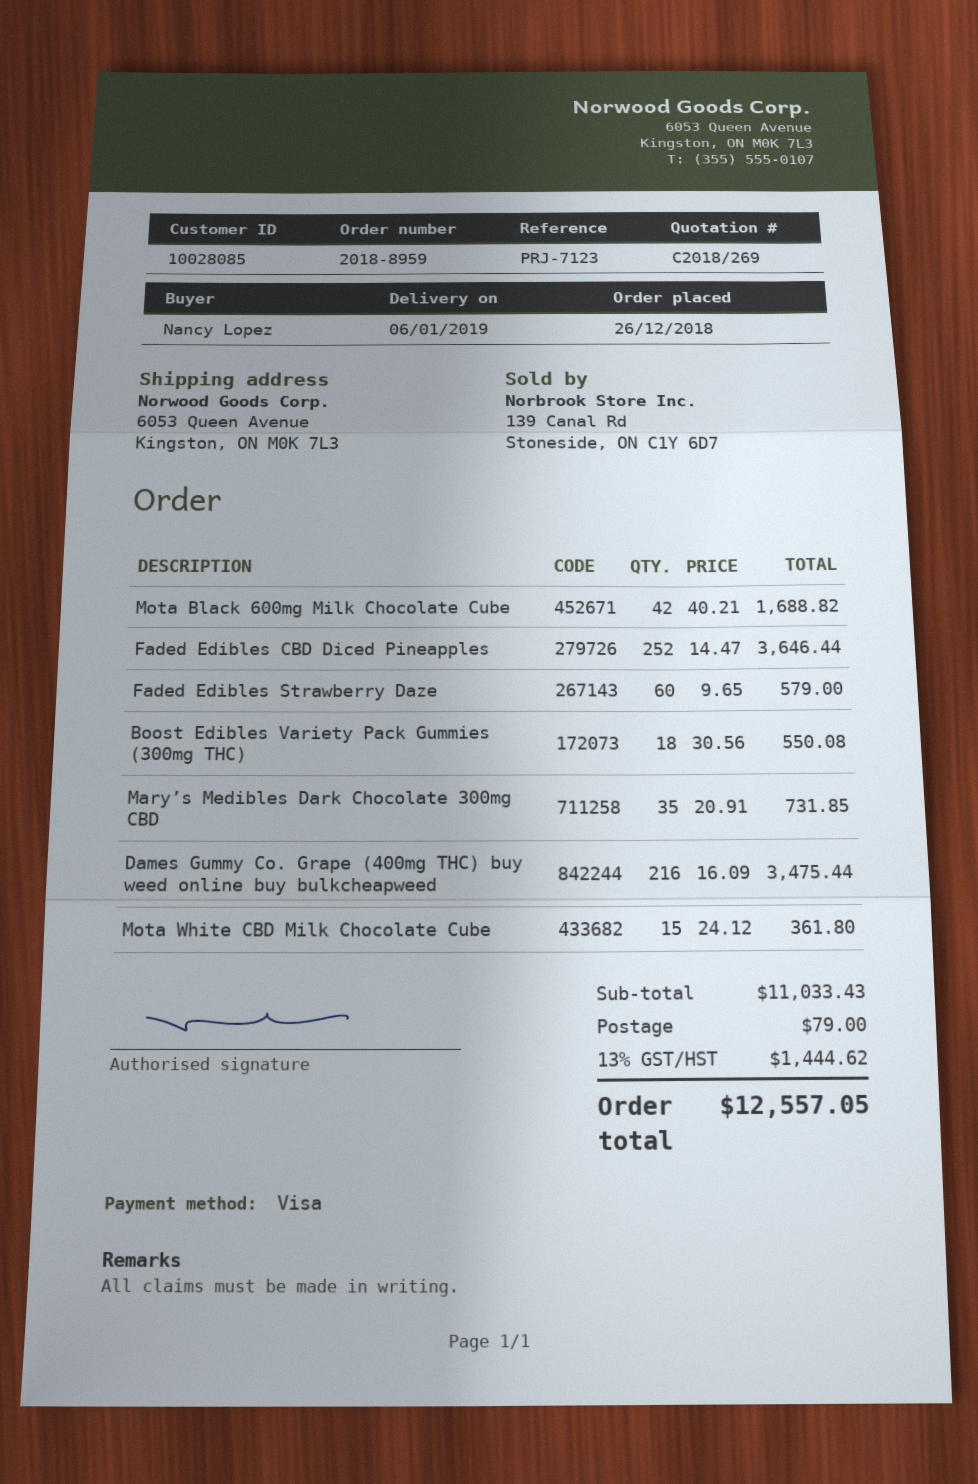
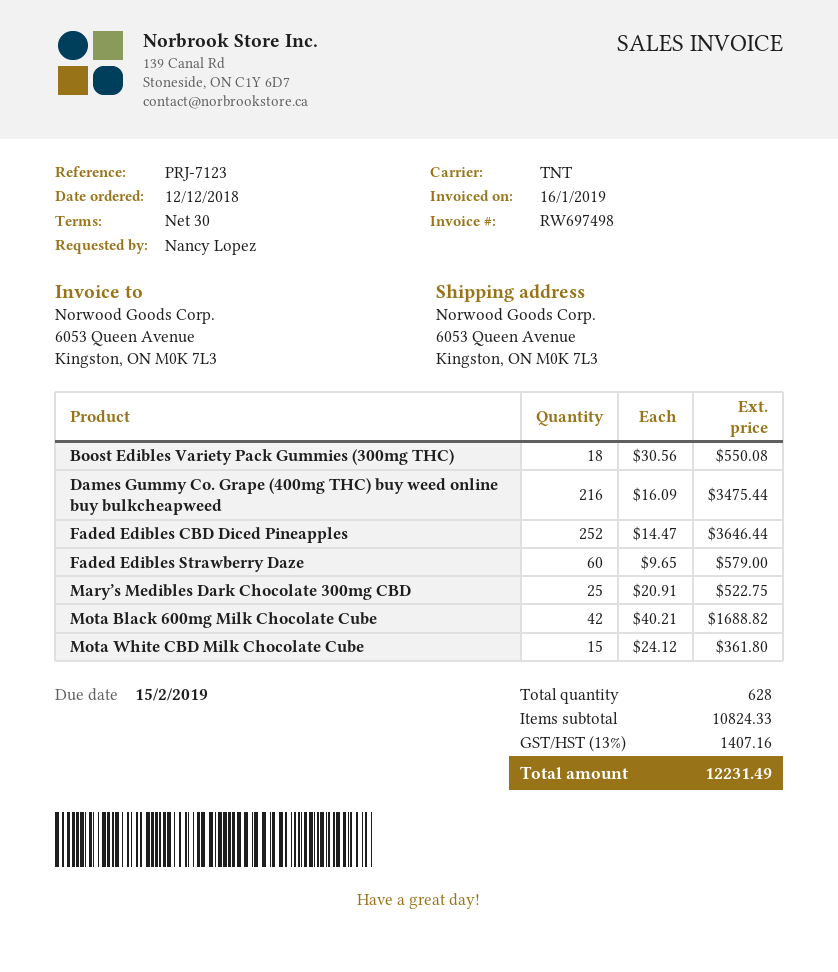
order date: 2018-12-26 -> 2018-12-12
Mary’s Medibles Dark Chocolate 300mg CBD: 35 x 20.91 = 731.85 -> 25 x 20.91 = 522.75
subtotal: 11033.43 -> 10824.33
shipping: 79.00 -> none
tax: 13% = 1444.62 -> 13% = 1407.16
total: 12557.05 -> 12231.49

